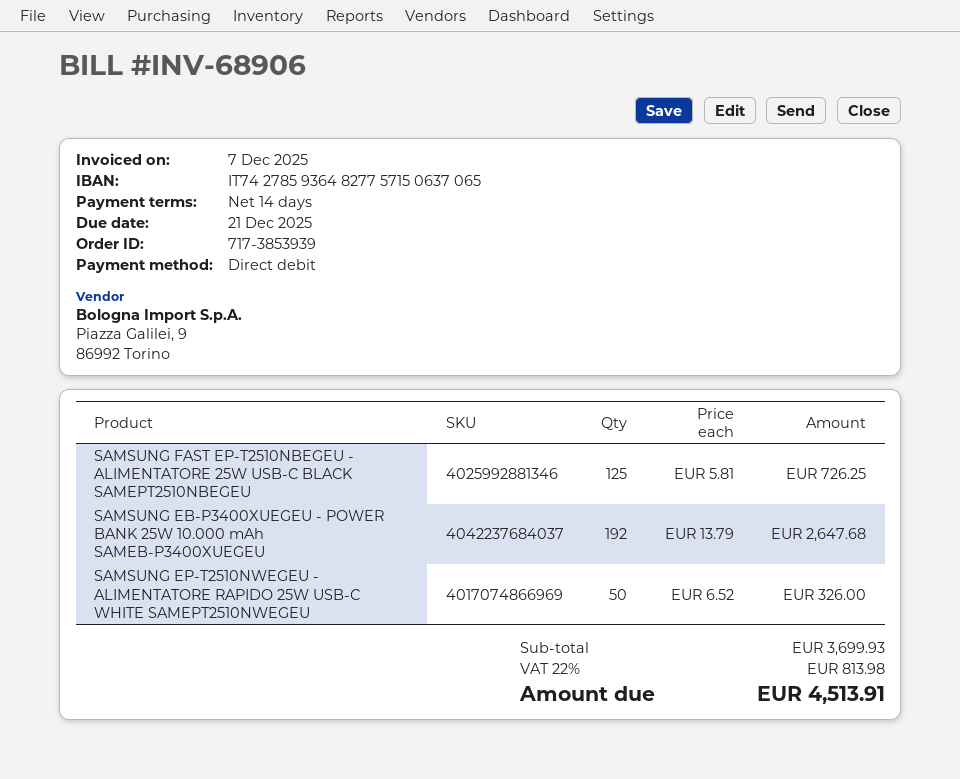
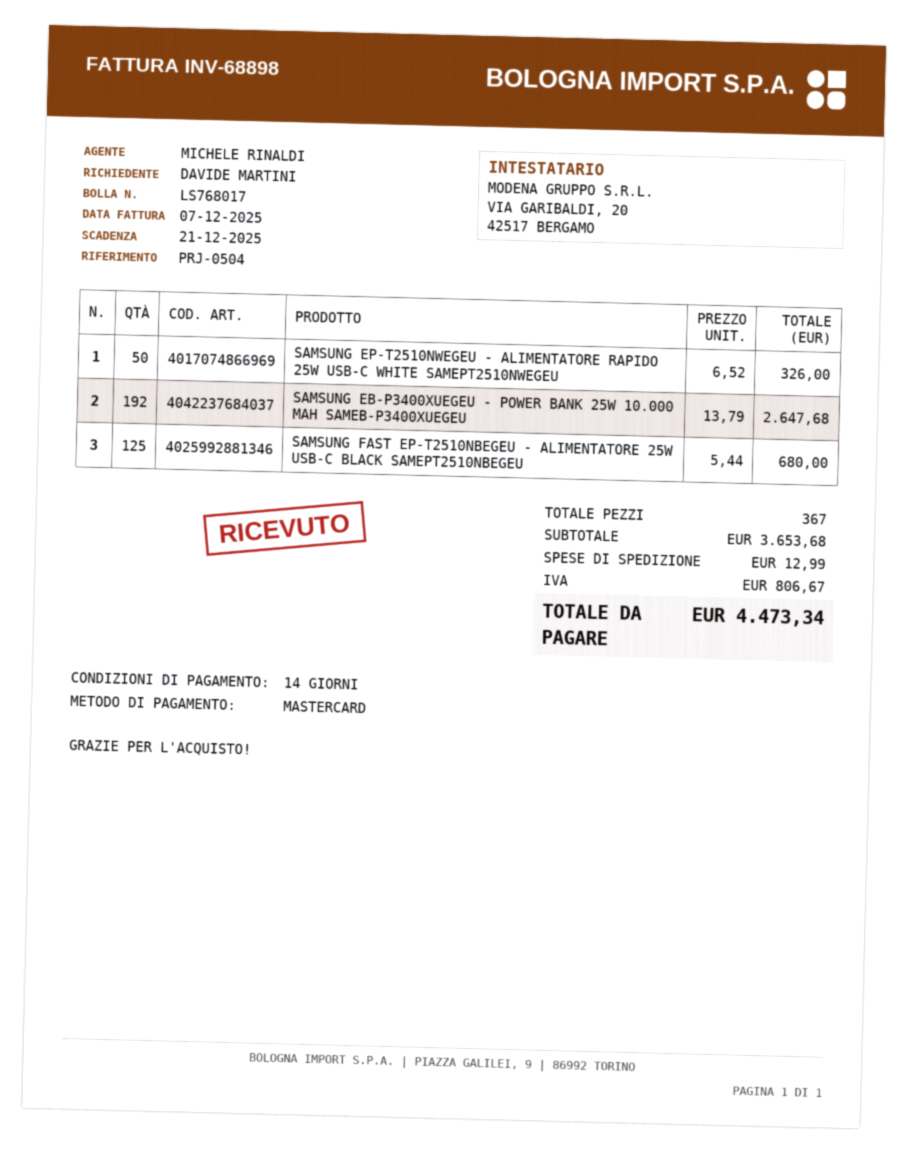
invoice number: INV-68906 -> INV-68898
payment method: direct debit -> Mastercard
SAMSUNG FAST EP-T2510NBEGEU - ALIMENTATORE 25W USB-C BLACK SAMEPT2510NBEGEU: 125 x 5.81 = 726.25 -> 125 x 5.44 = 680.00
subtotal: 3699.93 -> 3653.68
shipping: none -> 12.99
tax: 813.98 -> 806.67
total: 4513.91 -> 4473.34

